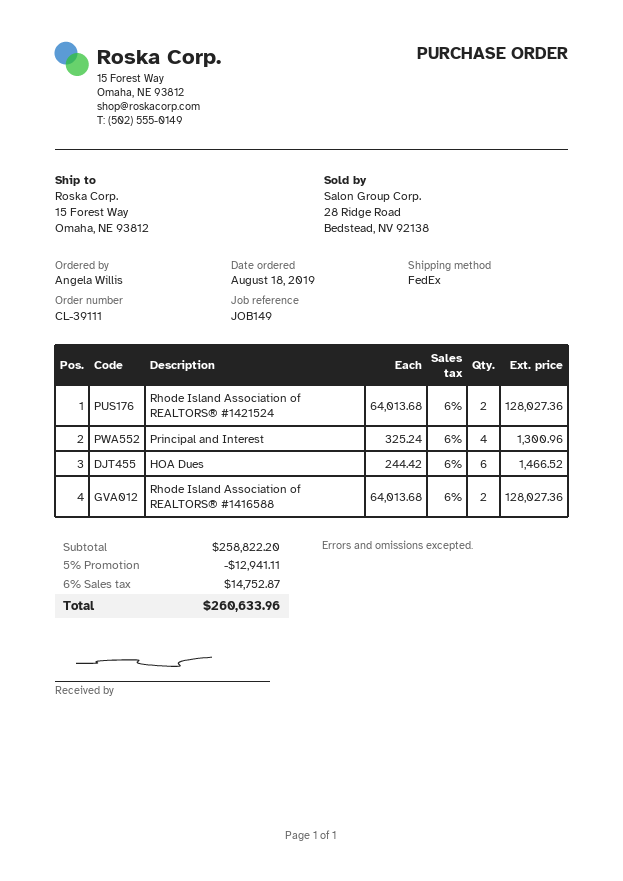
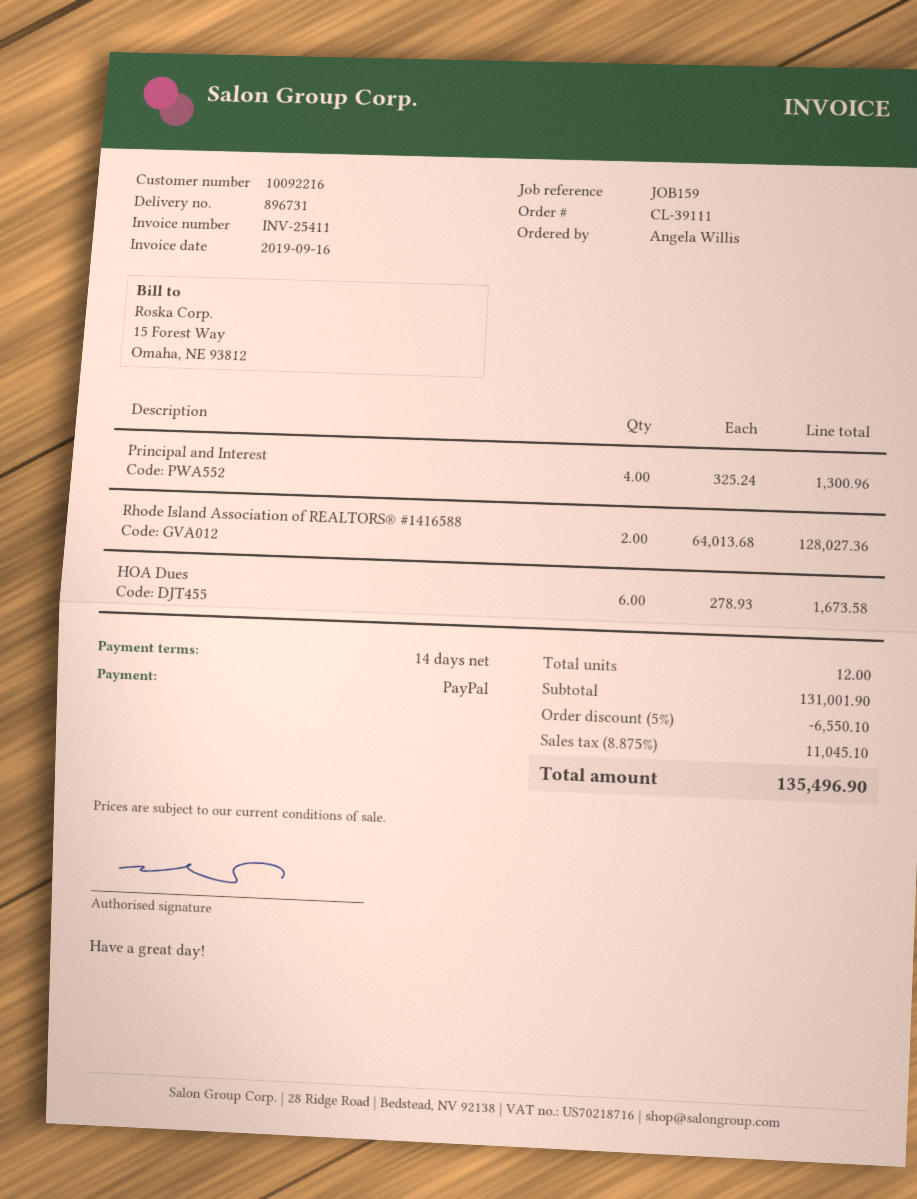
reference: JOB149 -> JOB159
Rhode Island Association of REALTORS® #1421524: 2 x 64013.68 = 128027.36 -> none
HOA Dues: 6 x 244.42 = 1466.52 -> 6 x 278.93 = 1673.58
subtotal: 258822.20 -> 131001.90
discount: 5% = 12941.11 -> 5% = 6550.10
tax: 6% = 14752.87 -> 8.875% = 11045.10
total: 260633.96 -> 135496.90

